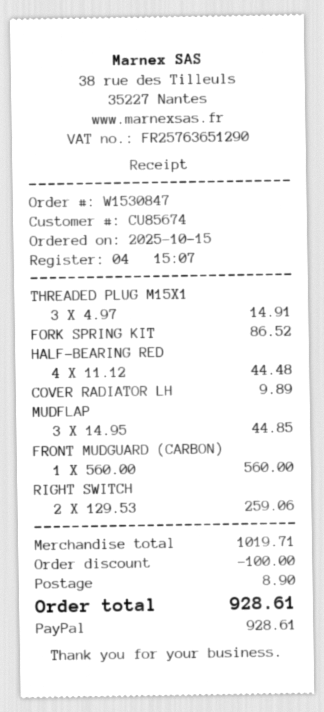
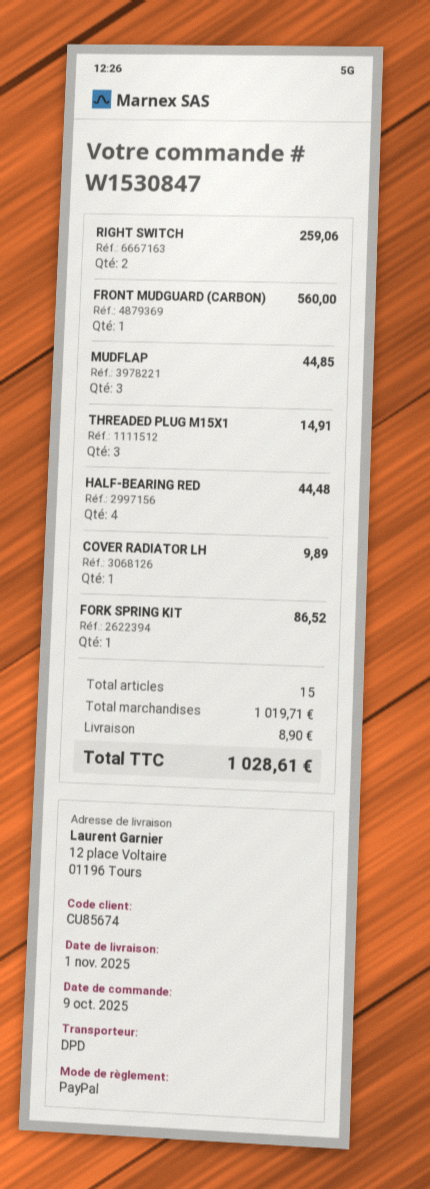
order date: 2025-10-15 -> 2025-10-09
discount: 100.00 -> none
total: 928.61 -> 1028.61

